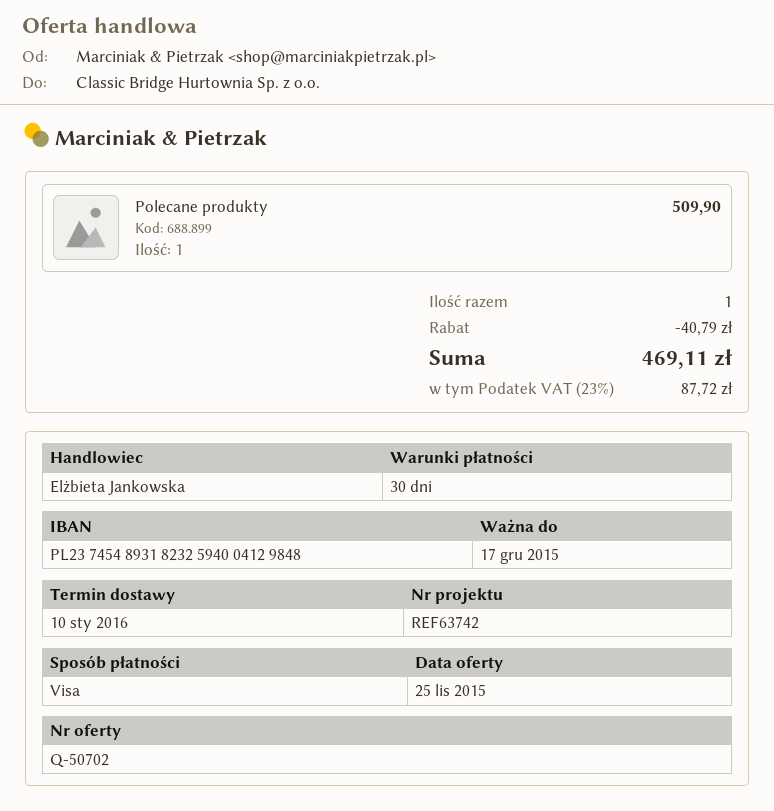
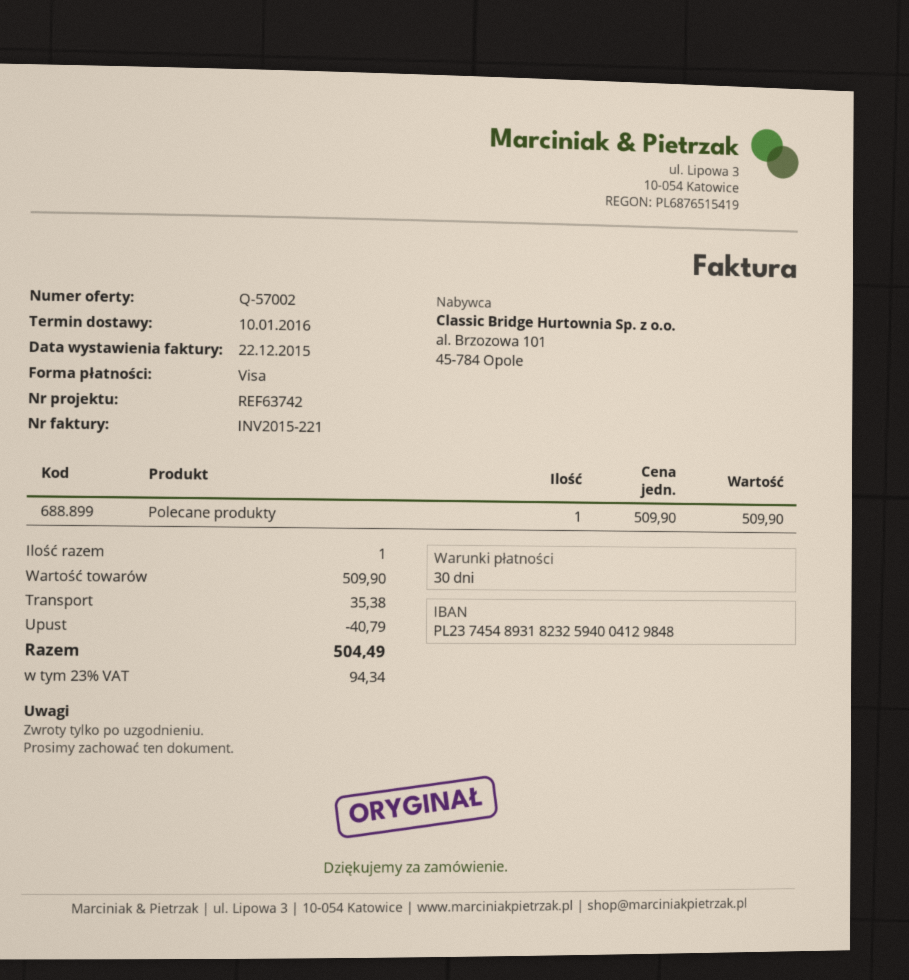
quote number: Q-50702 -> Q-57002
shipping: none -> 35.38
tax: 23% = 87.72 -> 23% = 94.34
total: 469.11 -> 504.49

